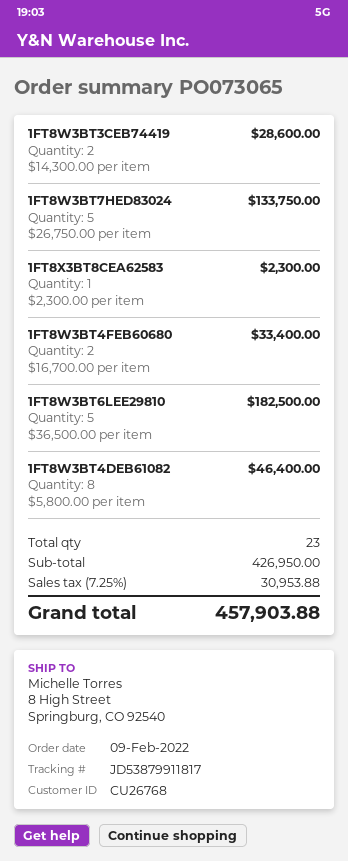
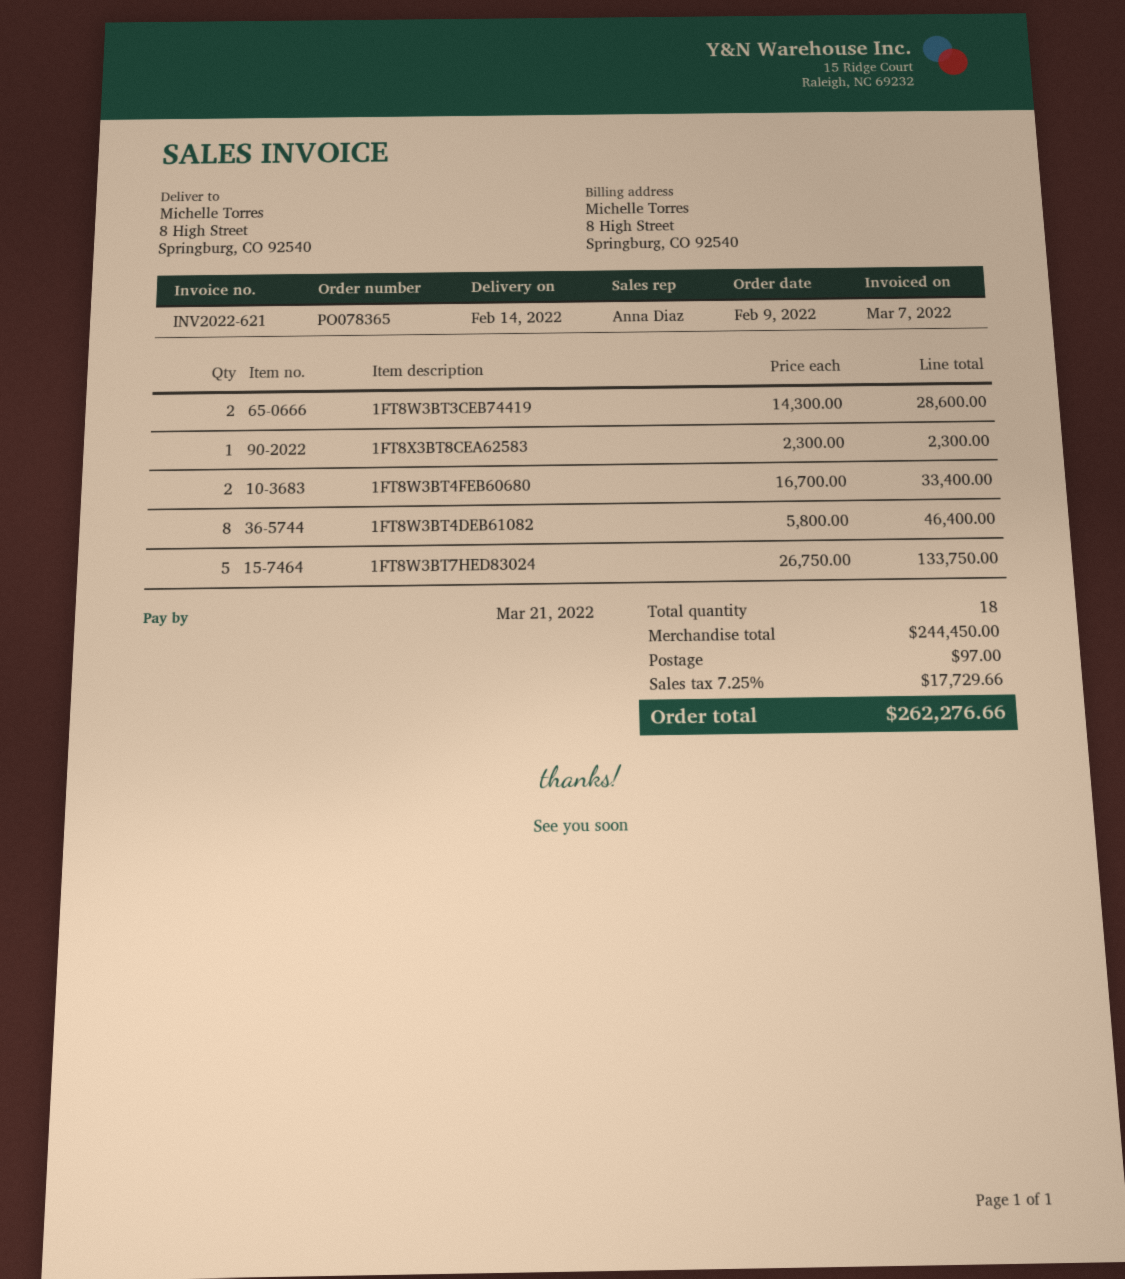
order number: PO073065 -> PO078365
1FT8W3BT6LEE29810: 5 x 36500.00 = 182500.00 -> none
total quantity: 23 -> 18
subtotal: 426950.00 -> 244450.00
shipping: none -> 97.00
tax: 7.25% = 30953.88 -> 7.25% = 17729.66
total: 457903.88 -> 262276.66

